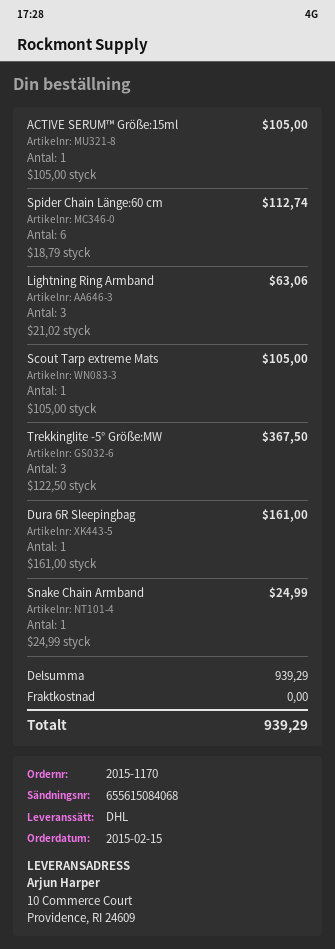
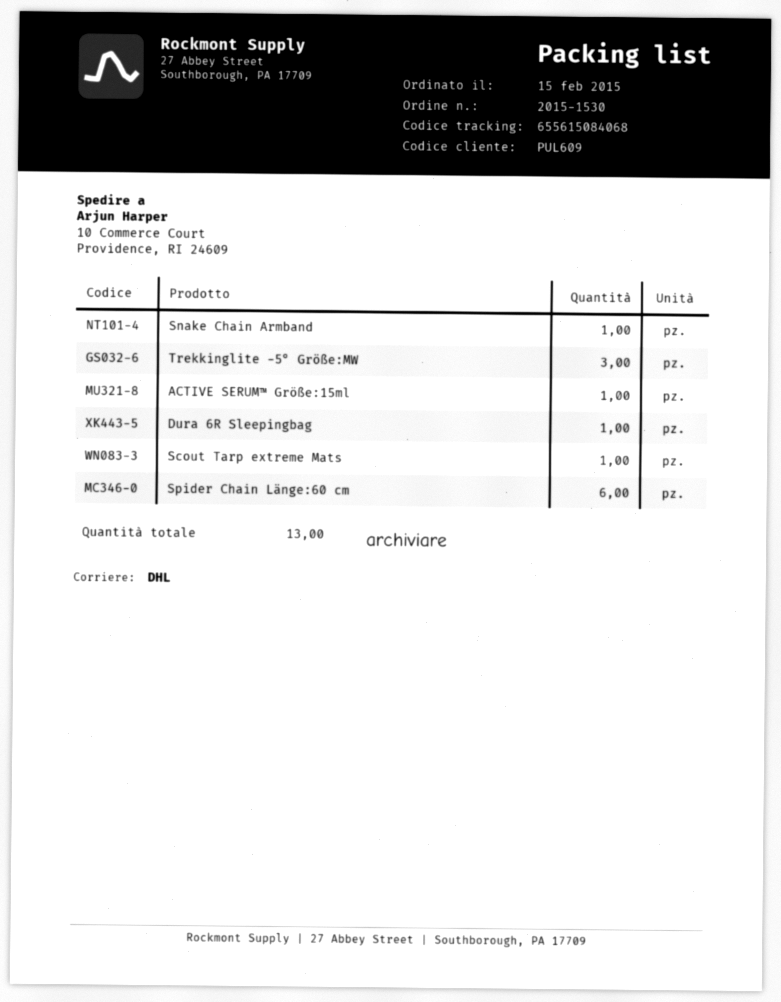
order number: 2015-1170 -> 2015-1530
Lightning Ring Armband: 3 -> none

